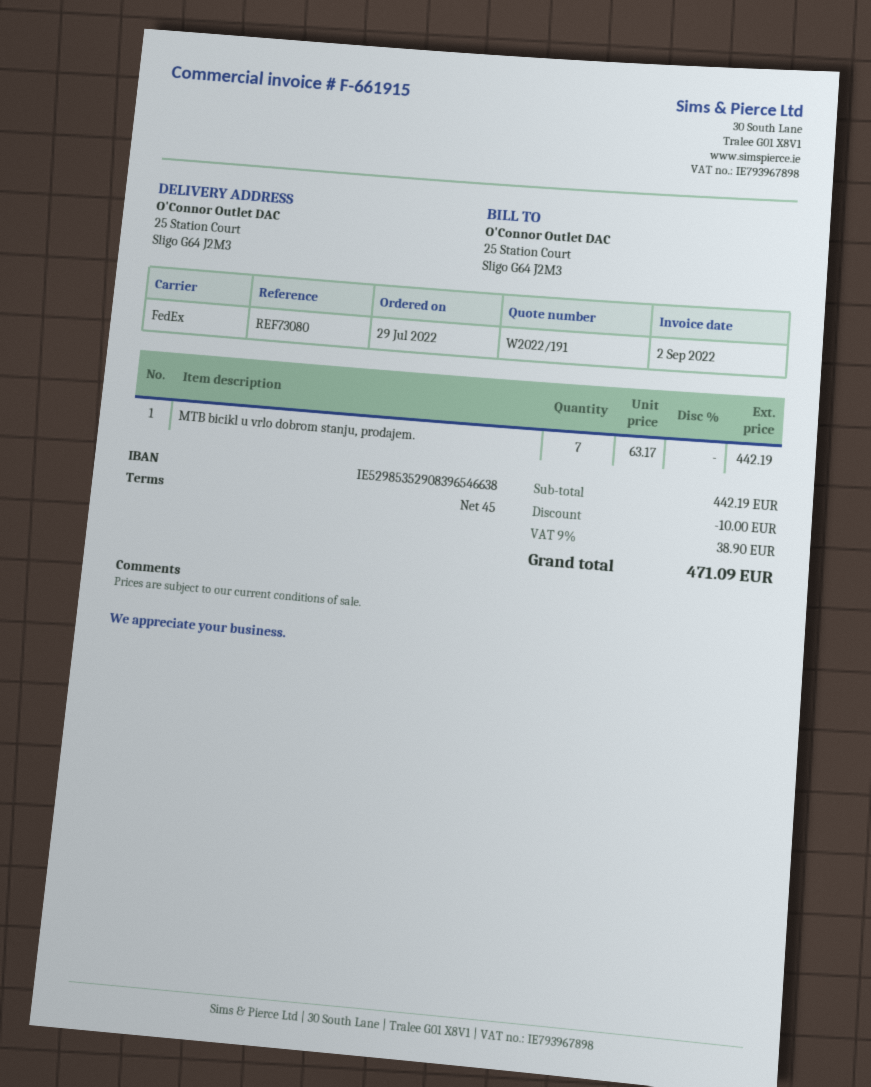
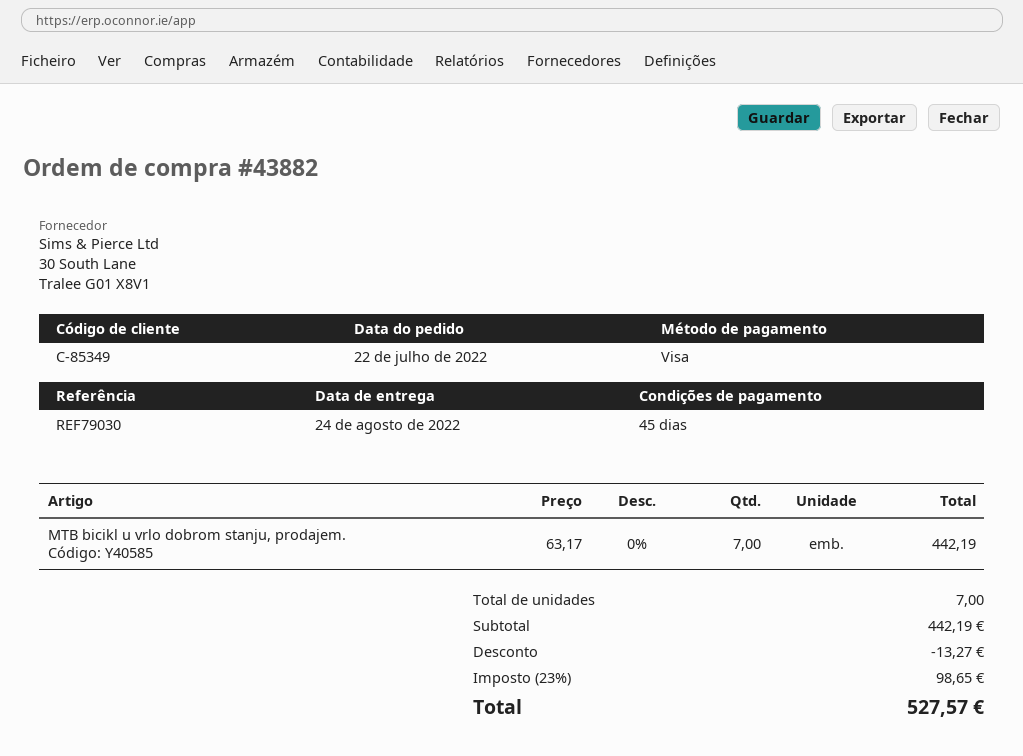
order date: 2022-07-29 -> 2022-07-22
reference: REF73080 -> REF79030
discount: 10.00 -> 13.27
tax: 9% = 38.90 -> 23% = 98.65
total: 471.09 -> 527.57

